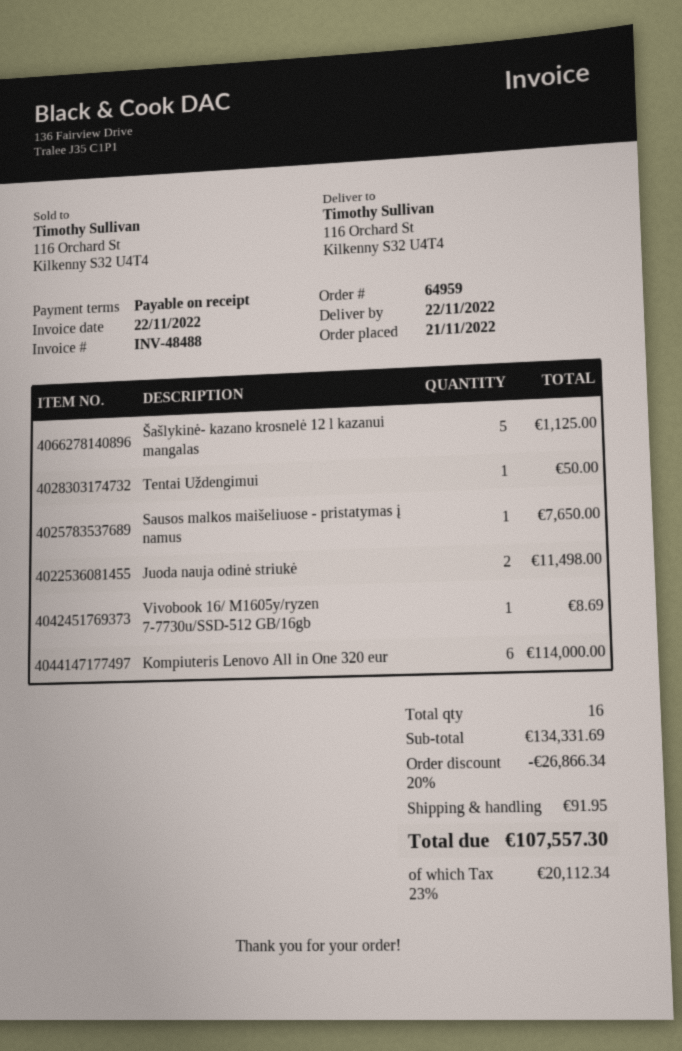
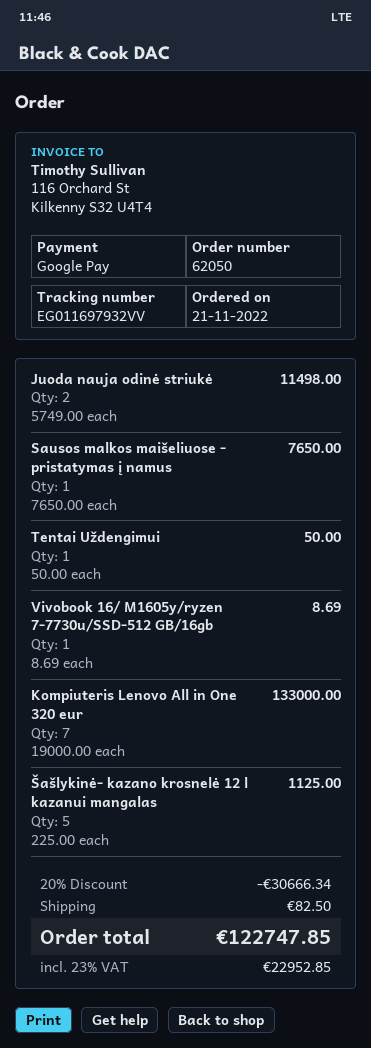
order number: 64959 -> 62050
Kompiuteris Lenovo All in One 320 eur: 6 for 114000.00 -> 7 for 133000.00
discount: 20% = 26866.34 -> 20% = 30666.34
shipping: 91.95 -> 82.50
tax: 23% = 20112.34 -> 23% = 22952.85
total: 107557.30 -> 122747.85

